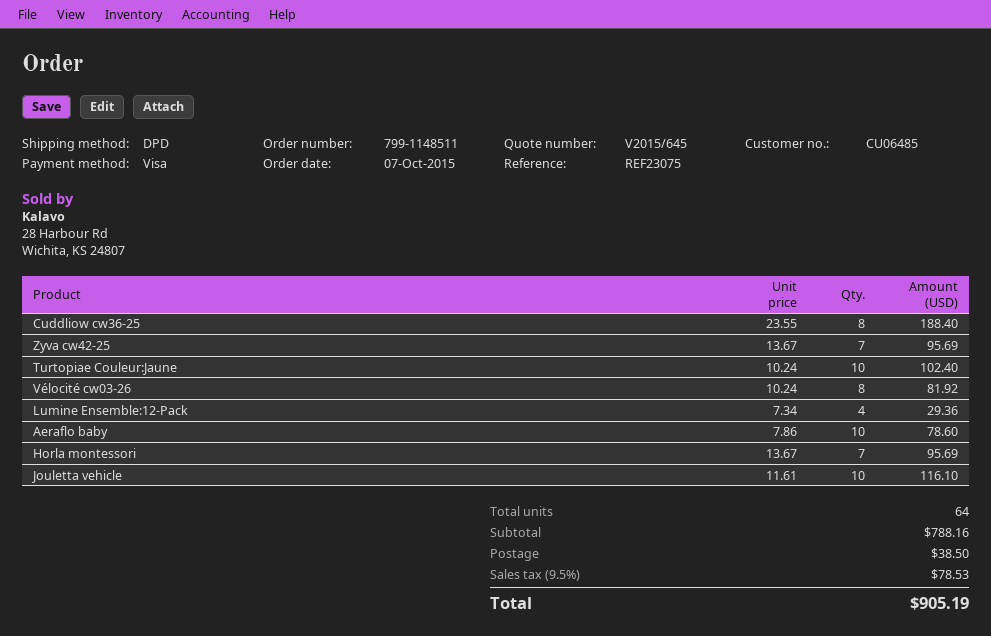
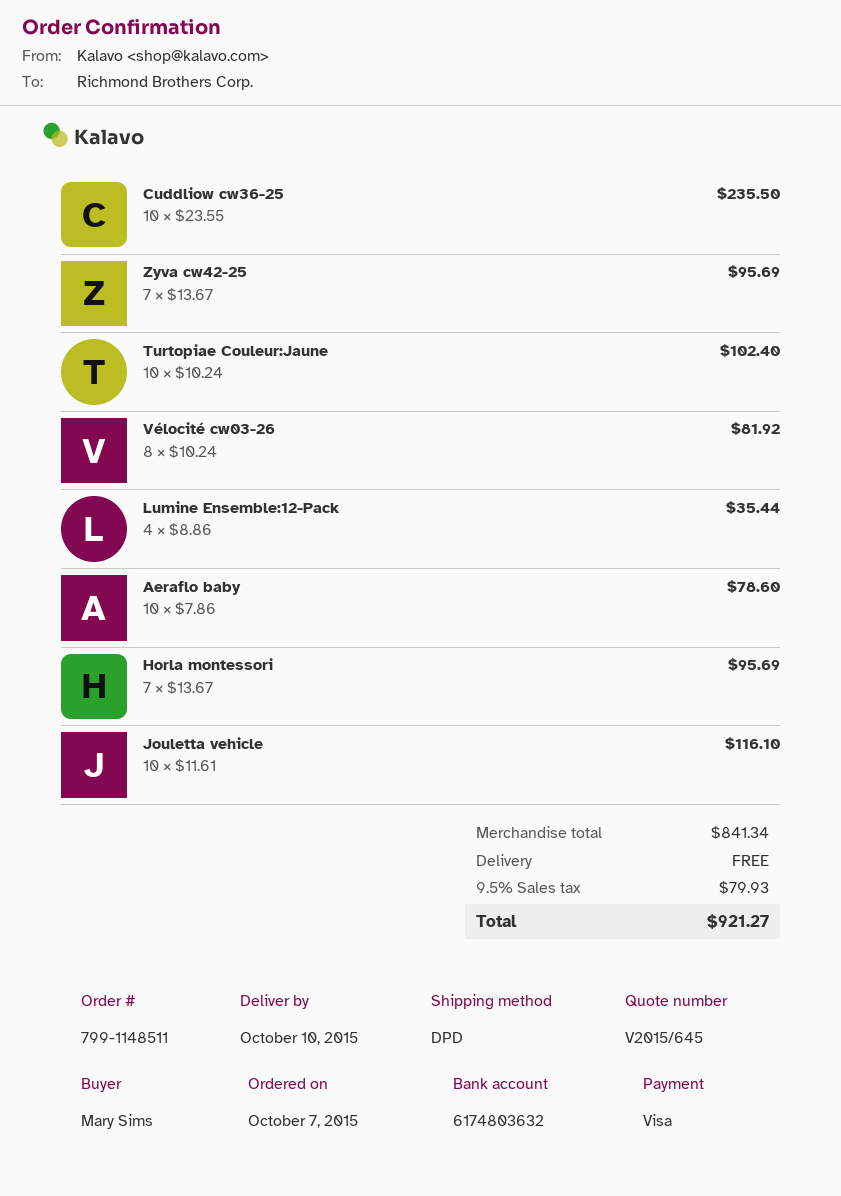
Cuddliow cw36-25: 8 x 23.55 = 188.40 -> 10 x 23.55 = 235.50
Lumine Ensemble:12-Pack: 4 x 7.34 = 29.36 -> 4 x 8.86 = 35.44
subtotal: 788.16 -> 841.34
shipping: 38.50 -> 0.00
tax: 9.5% = 78.53 -> 9.5% = 79.93
total: 905.19 -> 921.27

